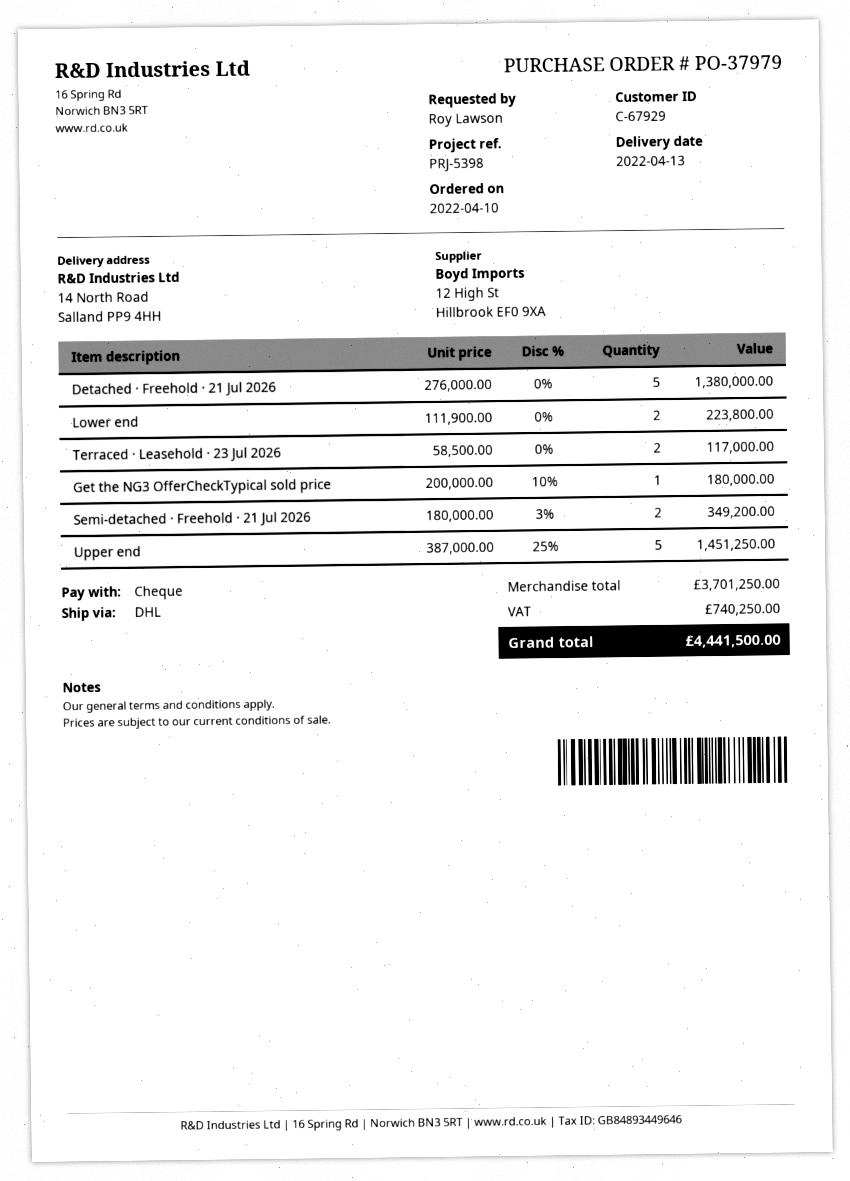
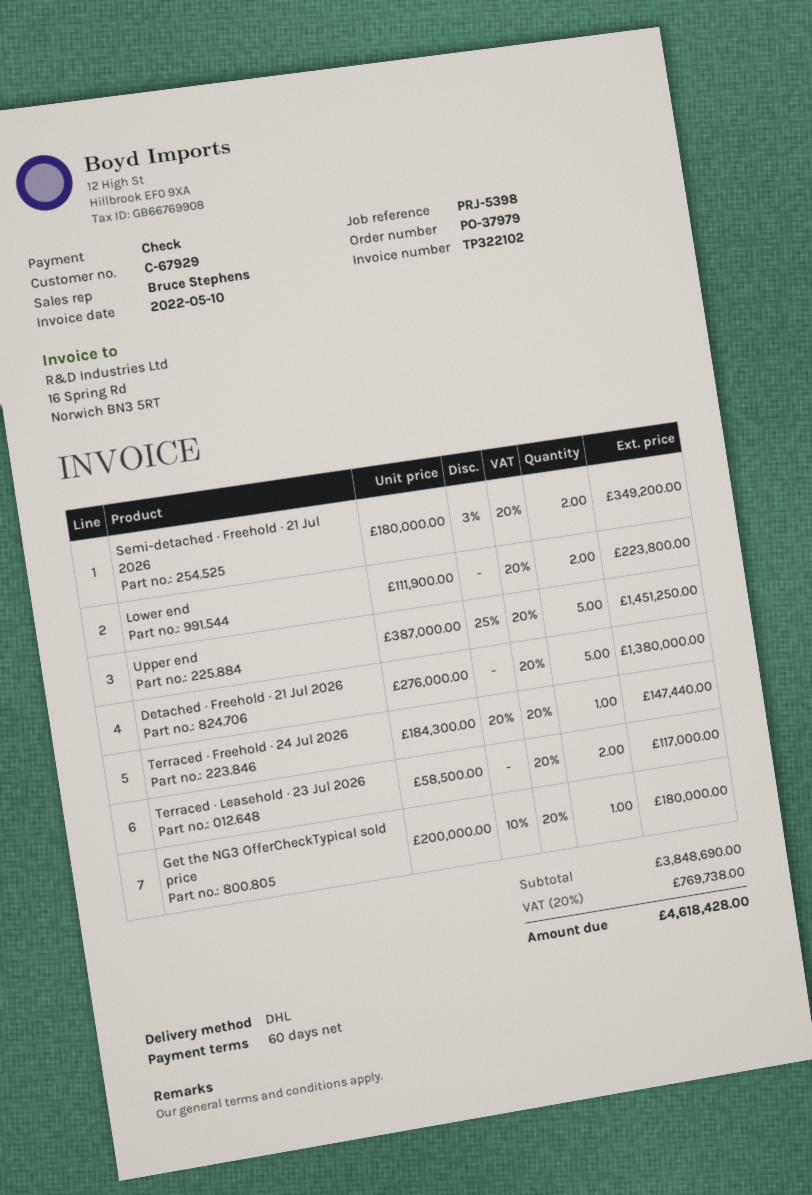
Terraced · Freehold · 24 Jul 2026: none -> 1 x 184300.00 - 20% = 147440.00
subtotal: 3701250.00 -> 3848690.00
tax: 740250.00 -> 769738.00
total: 4441500.00 -> 4618428.00

